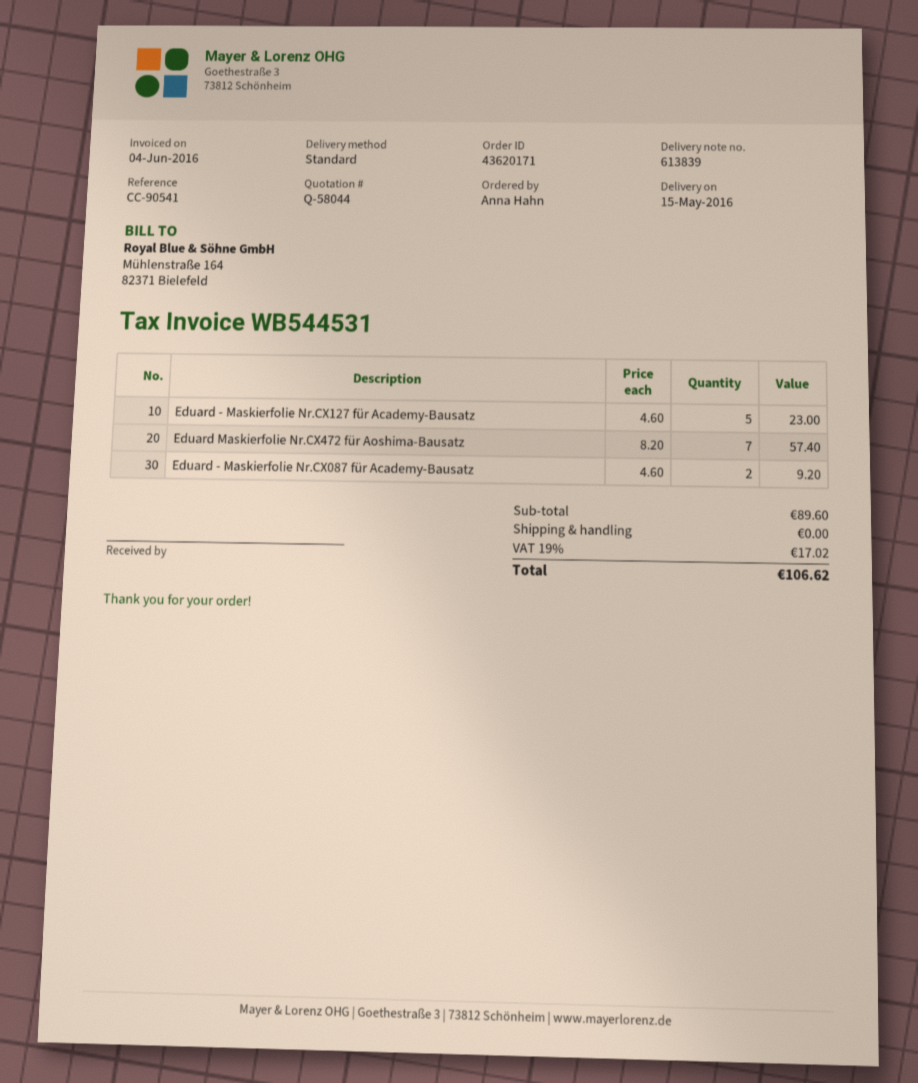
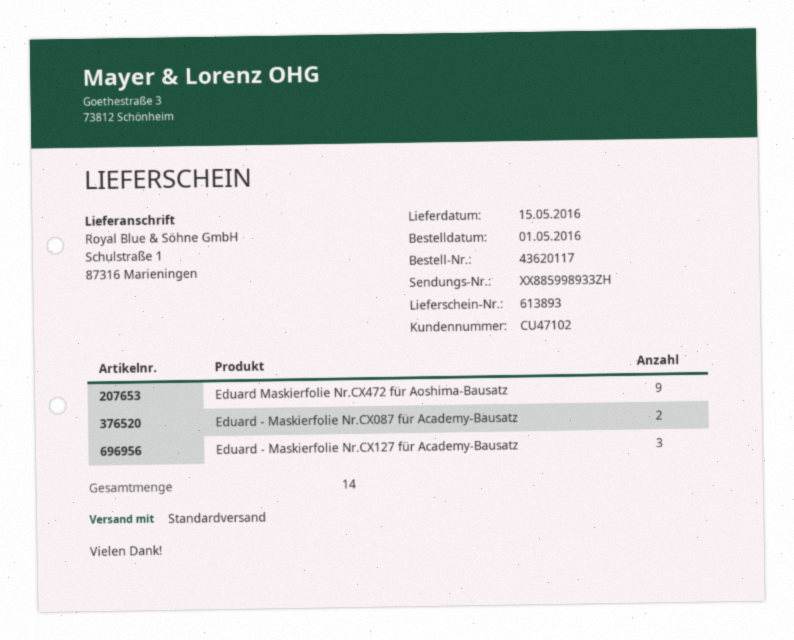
order number: 43620171 -> 43620117
delivery note number: 613839 -> 613893
Eduard - Maskierfolie Nr.CX127 für Academy-Bausatz: 5 -> 3
Eduard Maskierfolie Nr.CX472 für Aoshima-Bausatz: 7 -> 9

